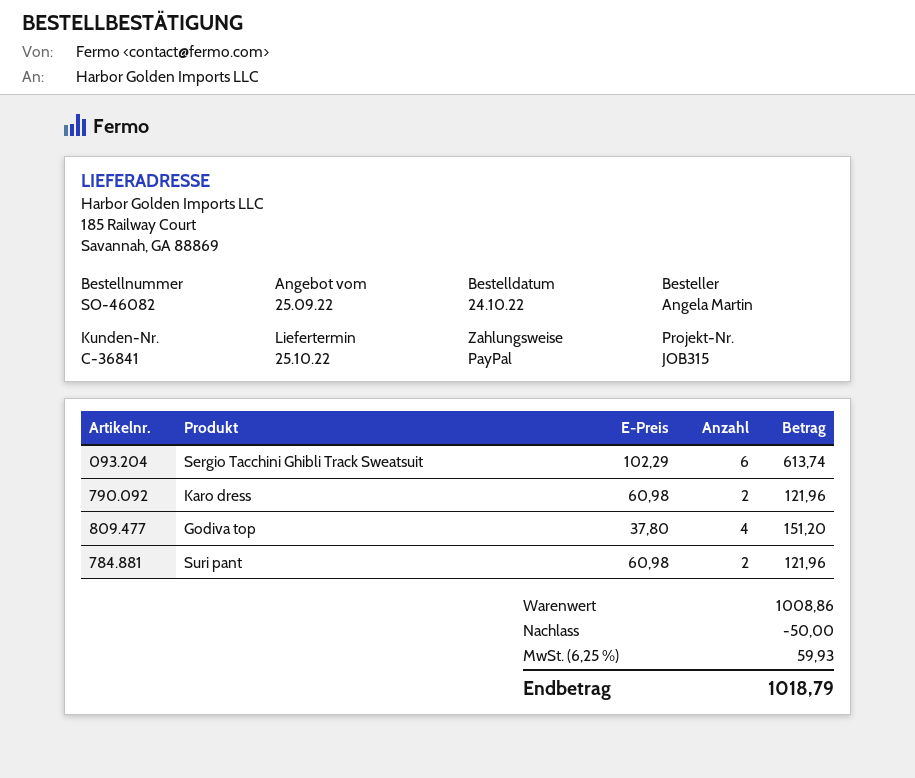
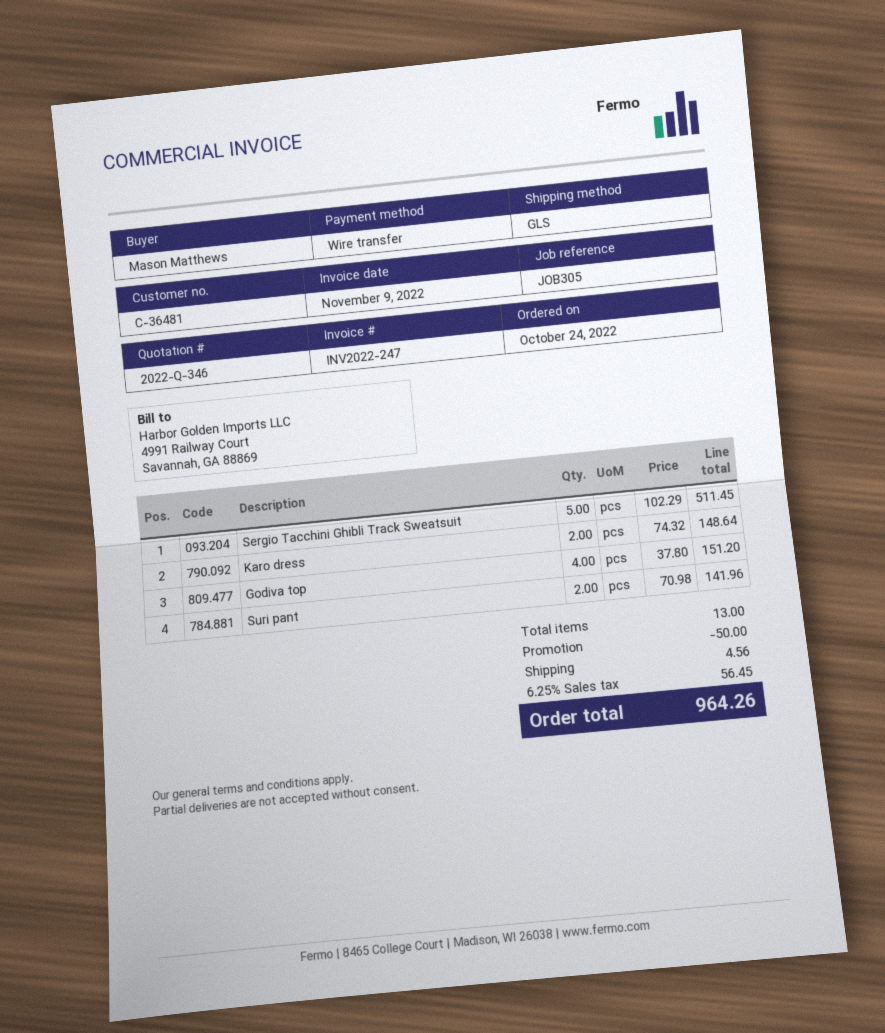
customer number: C-36841 -> C-36481
reference: JOB315 -> JOB305
ordered by: Angela Martin -> Mason Matthews
payment method: PayPal -> bank transfer
Sergio Tacchini Ghibli Track Sweatsuit: 6 x 102.29 = 613.74 -> 5 x 102.29 = 511.45
Karo dress: 2 x 60.98 = 121.96 -> 2 x 74.32 = 148.64
Suri pant: 2 x 60.98 = 121.96 -> 2 x 70.98 = 141.96
shipping: none -> 4.56
tax: 6.25% = 59.93 -> 6.25% = 56.45
total: 1018.79 -> 964.26

